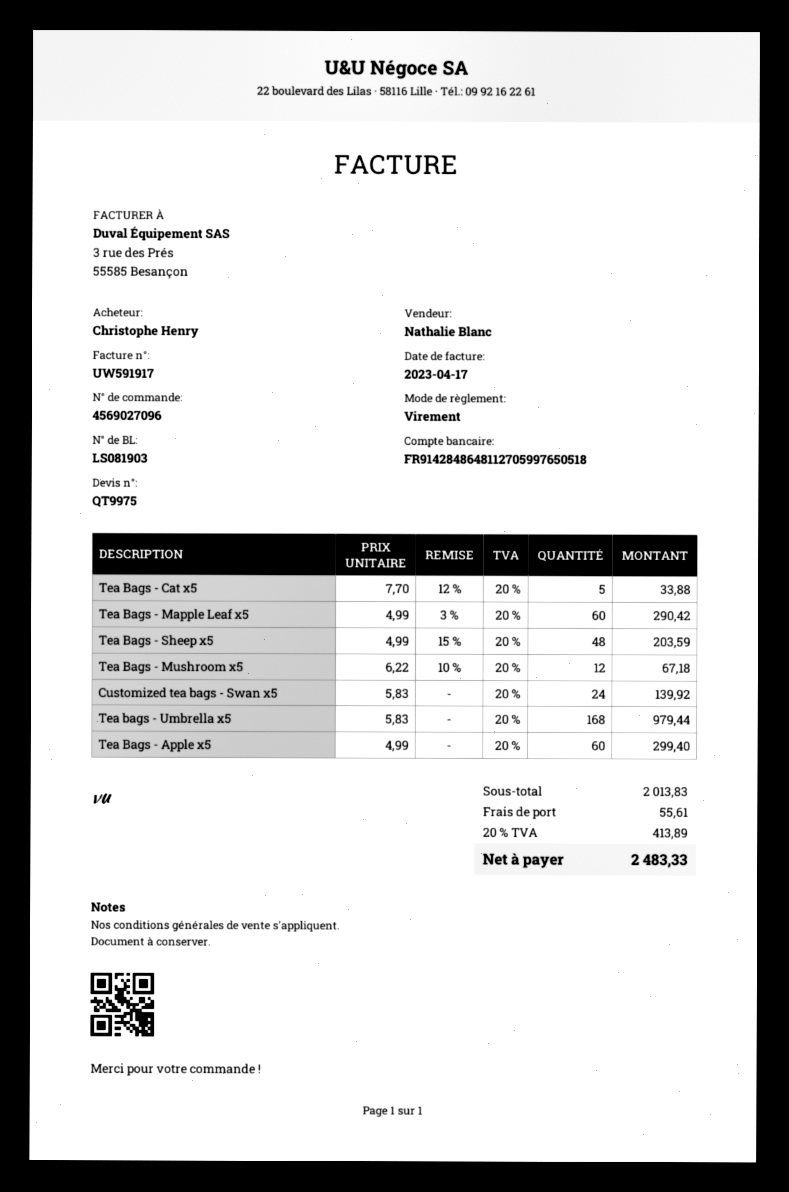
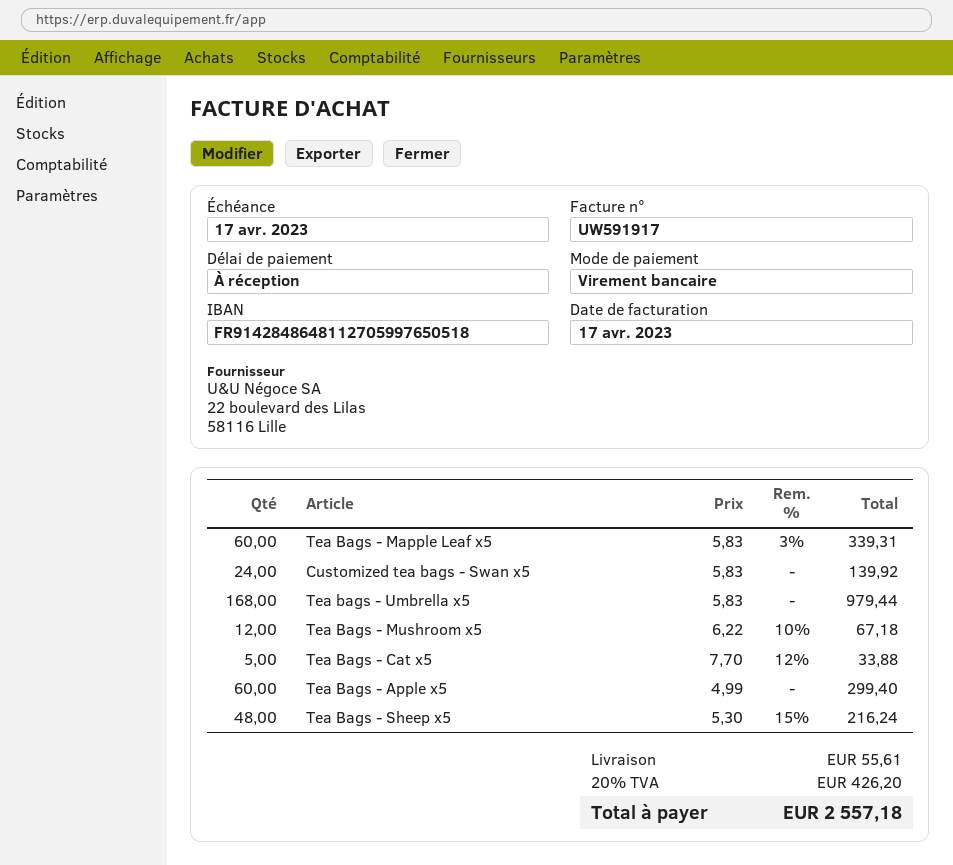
Tea Bags - Mapple Leaf x5: 60 x 4.99 - 3% = 290.42 -> 60 x 5.83 - 3% = 339.31
Tea Bags - Sheep x5: 48 x 4.99 - 15% = 203.59 -> 48 x 5.30 - 15% = 216.24
tax: 20% = 413.89 -> 20% = 426.20
total: 2483.33 -> 2557.18

